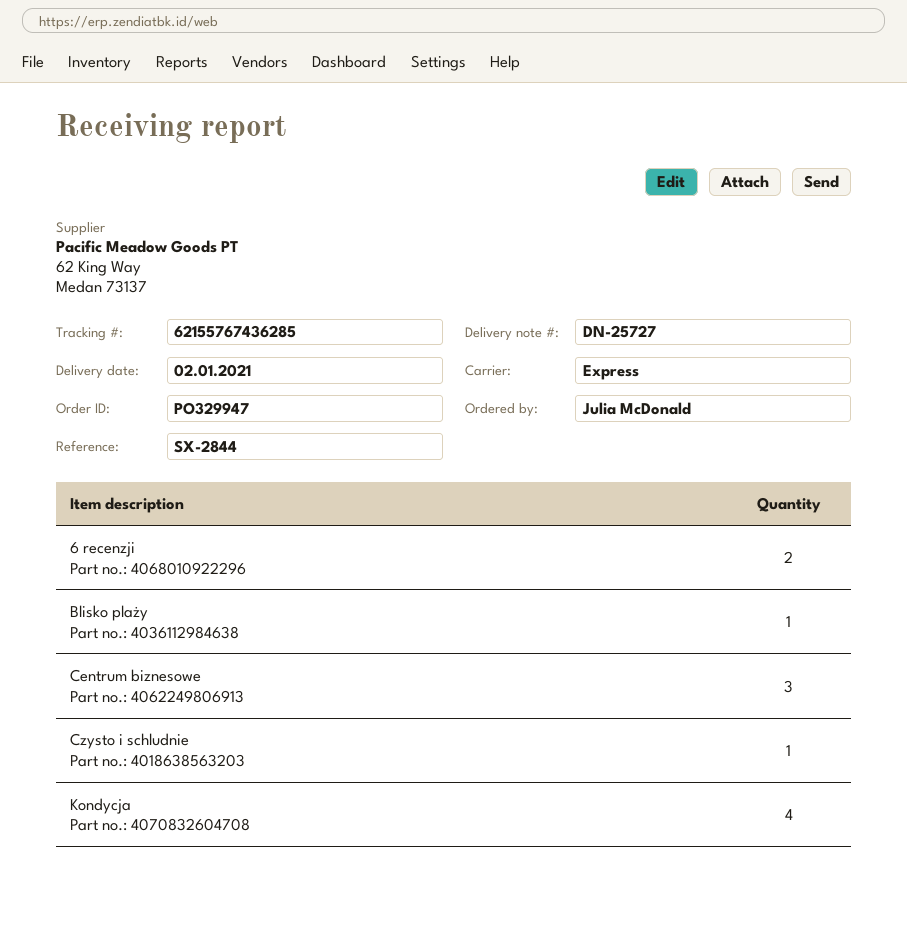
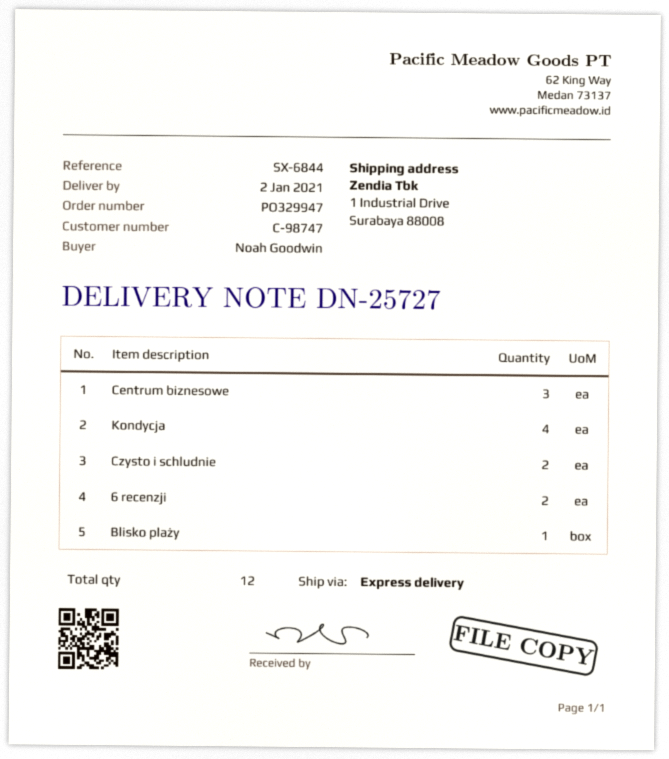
reference: SX-2844 -> SX-6844
ordered by: Julia McDonald -> Noah Goodwin
Czysto i schludnie: 1 -> 2

